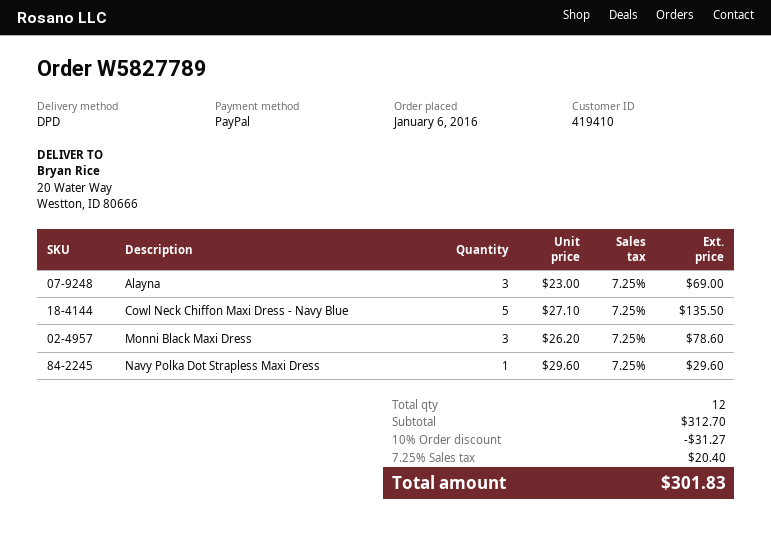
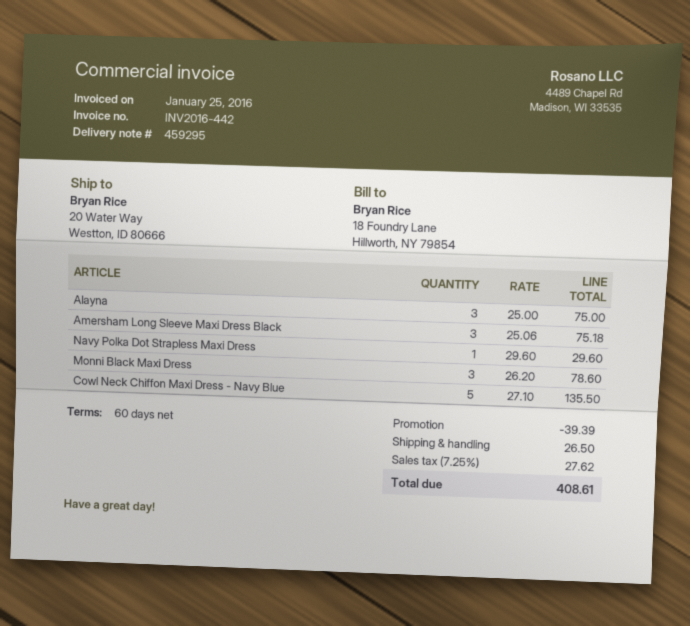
Alayna: 3 x 23.00 = 69.00 -> 3 x 25.00 = 75.00
Amersham Long Sleeve Maxi Dress Black: none -> 3 x 25.06 = 75.18
discount: 31.27 -> 39.39
shipping: none -> 26.50
tax: 7.25% = 20.40 -> 7.25% = 27.62
total: 301.83 -> 408.61

